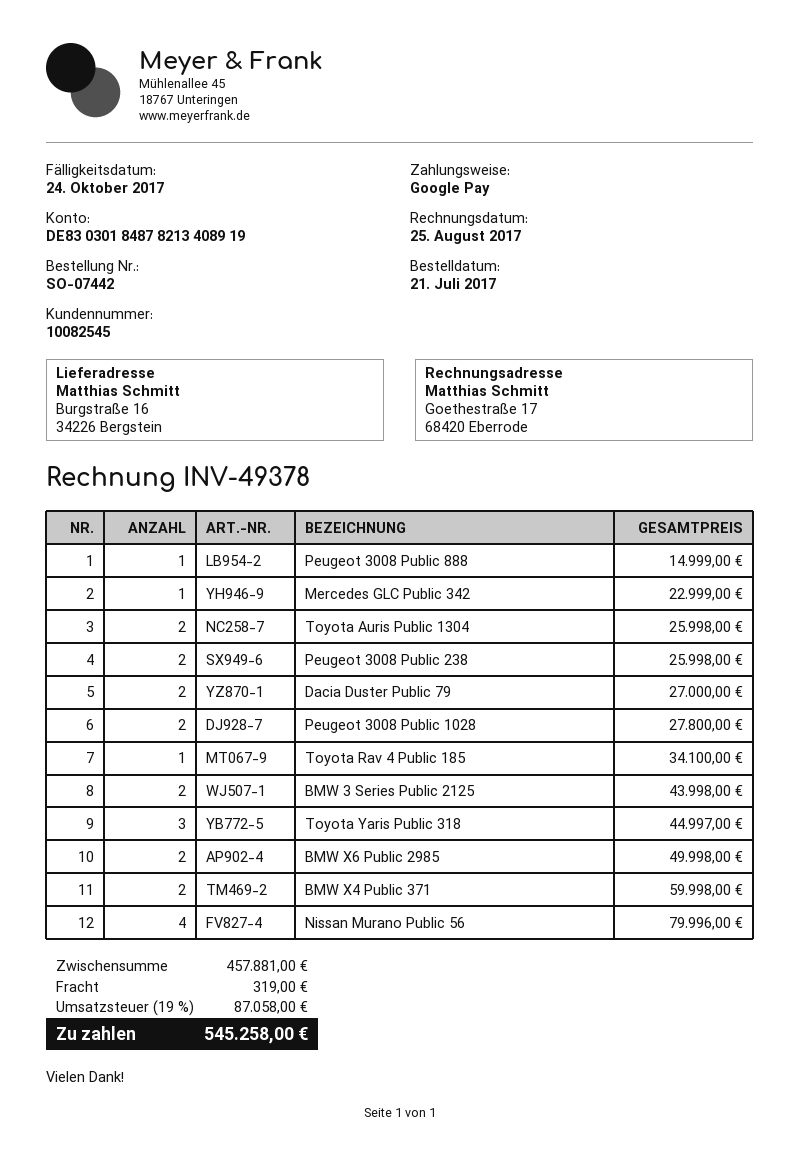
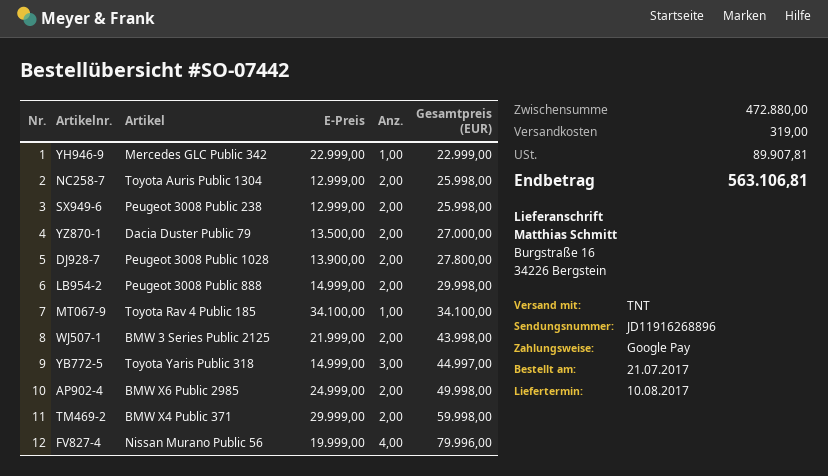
Peugeot 3008 Public 888: 1 for 14999.00 -> 2 for 29998.00
subtotal: 457881.00 -> 472880.00
tax: 87058.00 -> 89907.81
total: 545258.00 -> 563106.81

